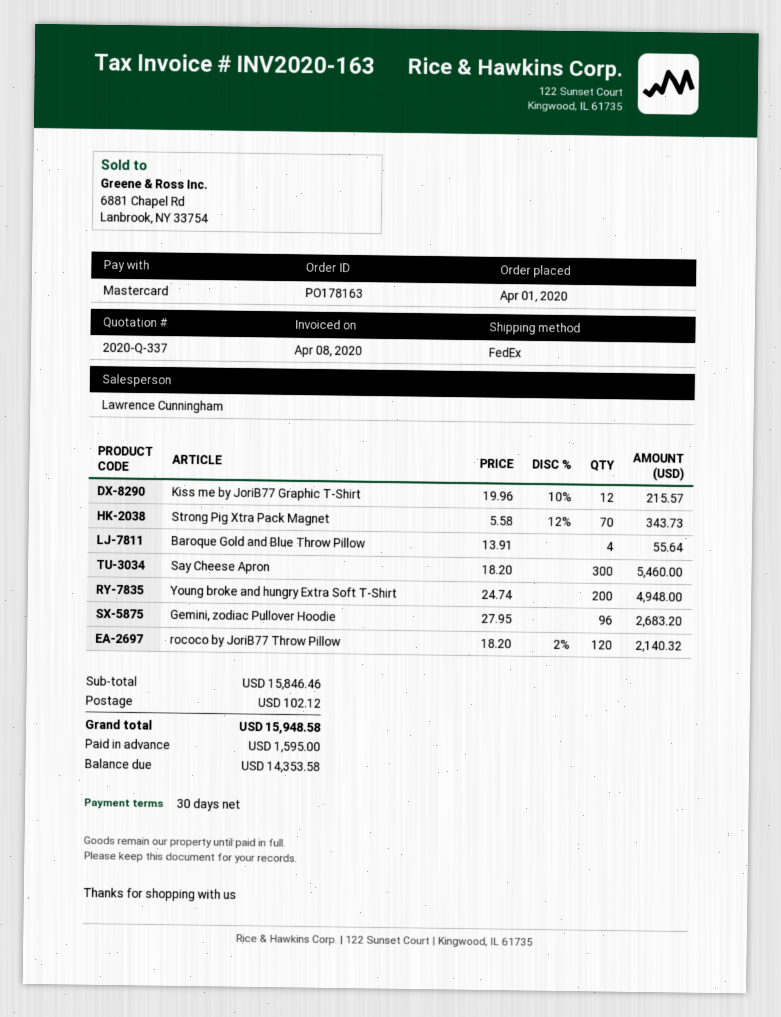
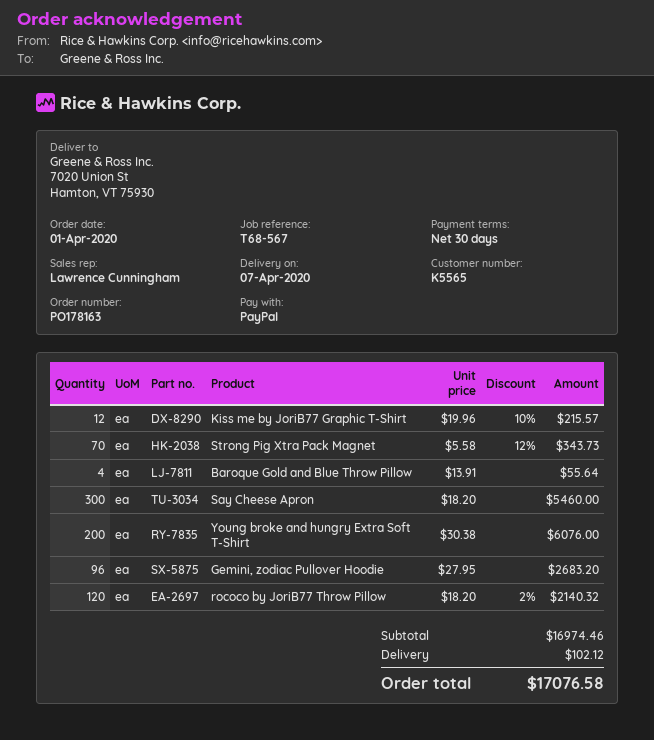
payment method: Mastercard -> PayPal
Young broke and hungry Extra Soft T-Shirt: 200 x 24.74 = 4948.00 -> 200 x 30.38 = 6076.00
subtotal: 15846.46 -> 16974.46
total: 15948.58 -> 17076.58

